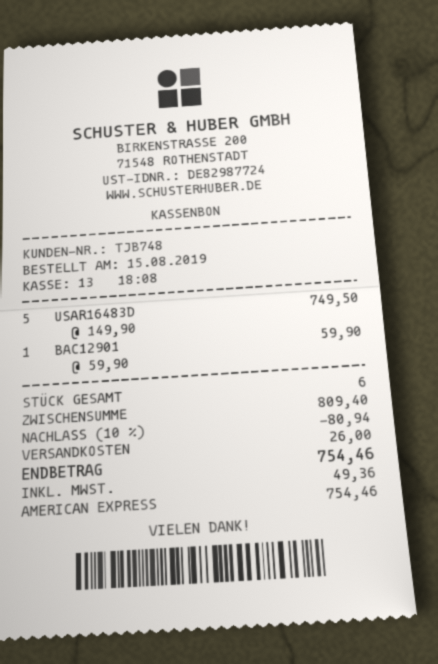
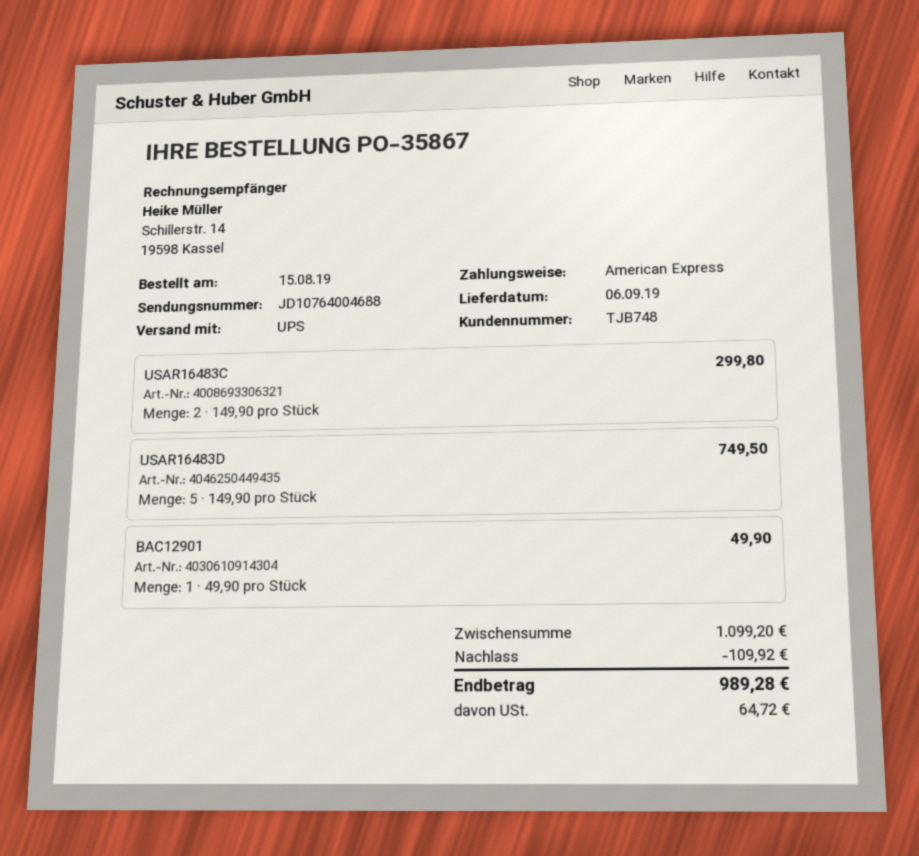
BAC12901: 1 x 59.90 = 59.90 -> 1 x 49.90 = 49.90
USAR16483C: none -> 2 x 149.90 = 299.80
subtotal: 809.40 -> 1099.20
discount: 80.94 -> 109.92
shipping: 26.00 -> none
tax: 49.36 -> 64.72
total: 754.46 -> 989.28

